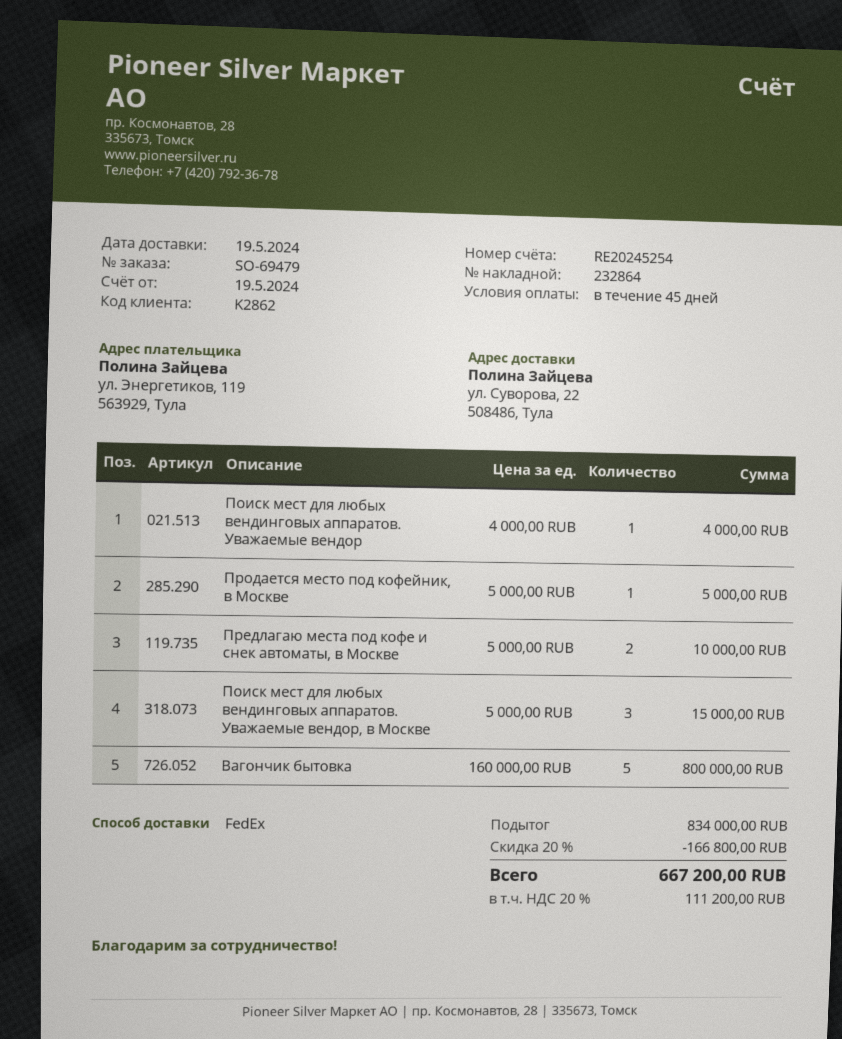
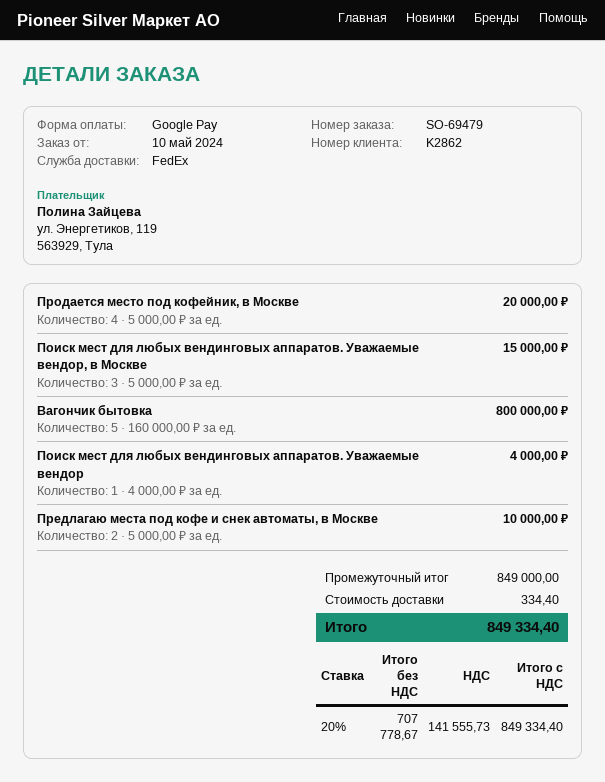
Продается место под кофейник, в Москве: 1 x 5000.00 = 5000.00 -> 4 x 5000.00 = 20000.00
subtotal: 834000.00 -> 849000.00
discount: 20% = 166800.00 -> none
shipping: none -> 334.40
tax: 20% = 111200.00 -> 20% = 141555.73
total: 667200.00 -> 849334.40

